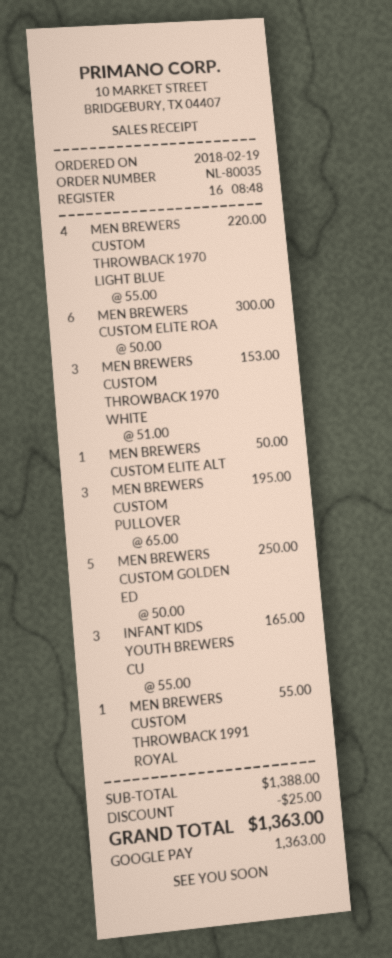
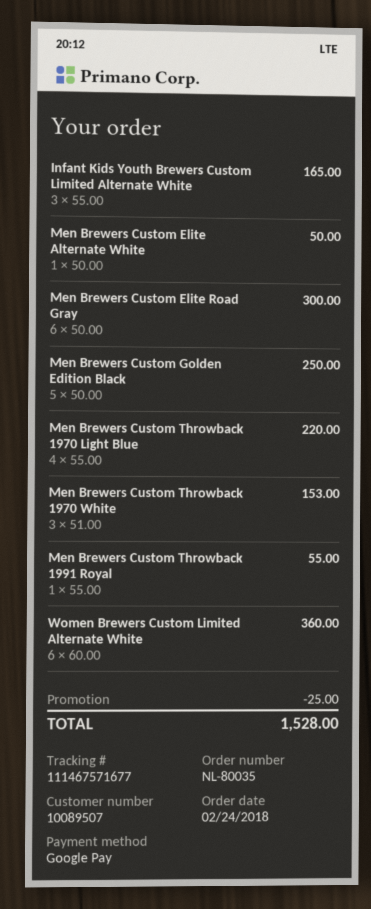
order date: 2018-02-19 -> 2018-02-24
MEN BREWERS CUSTOM PULLOVER: 3 x 65.00 = 195.00 -> none
Women Brewers Custom Limited Alternate White: none -> 6 x 60.00 = 360.00
total: 1363.00 -> 1528.00

